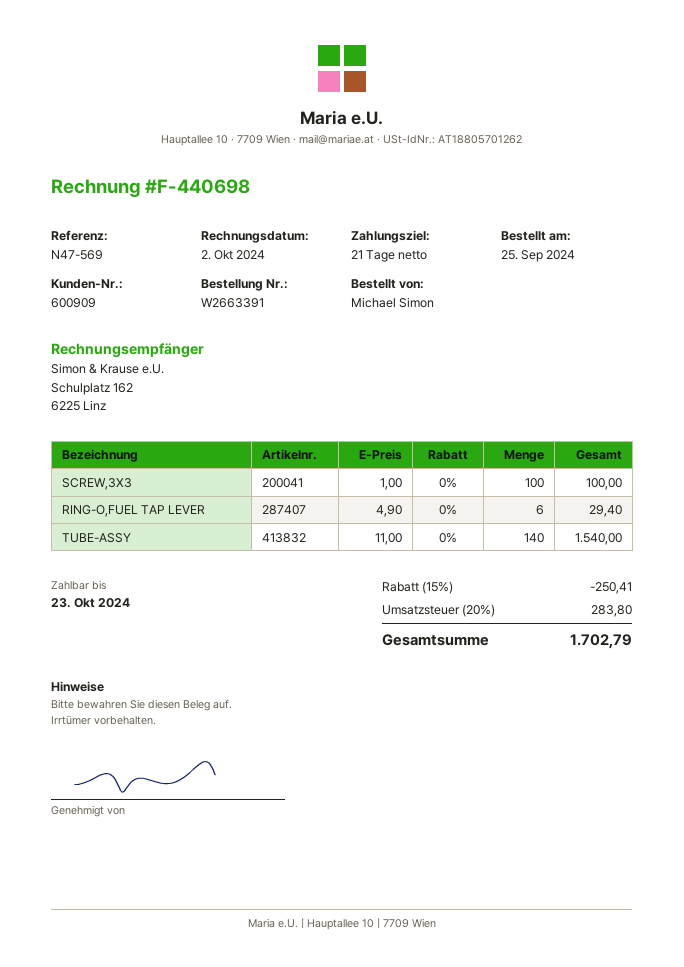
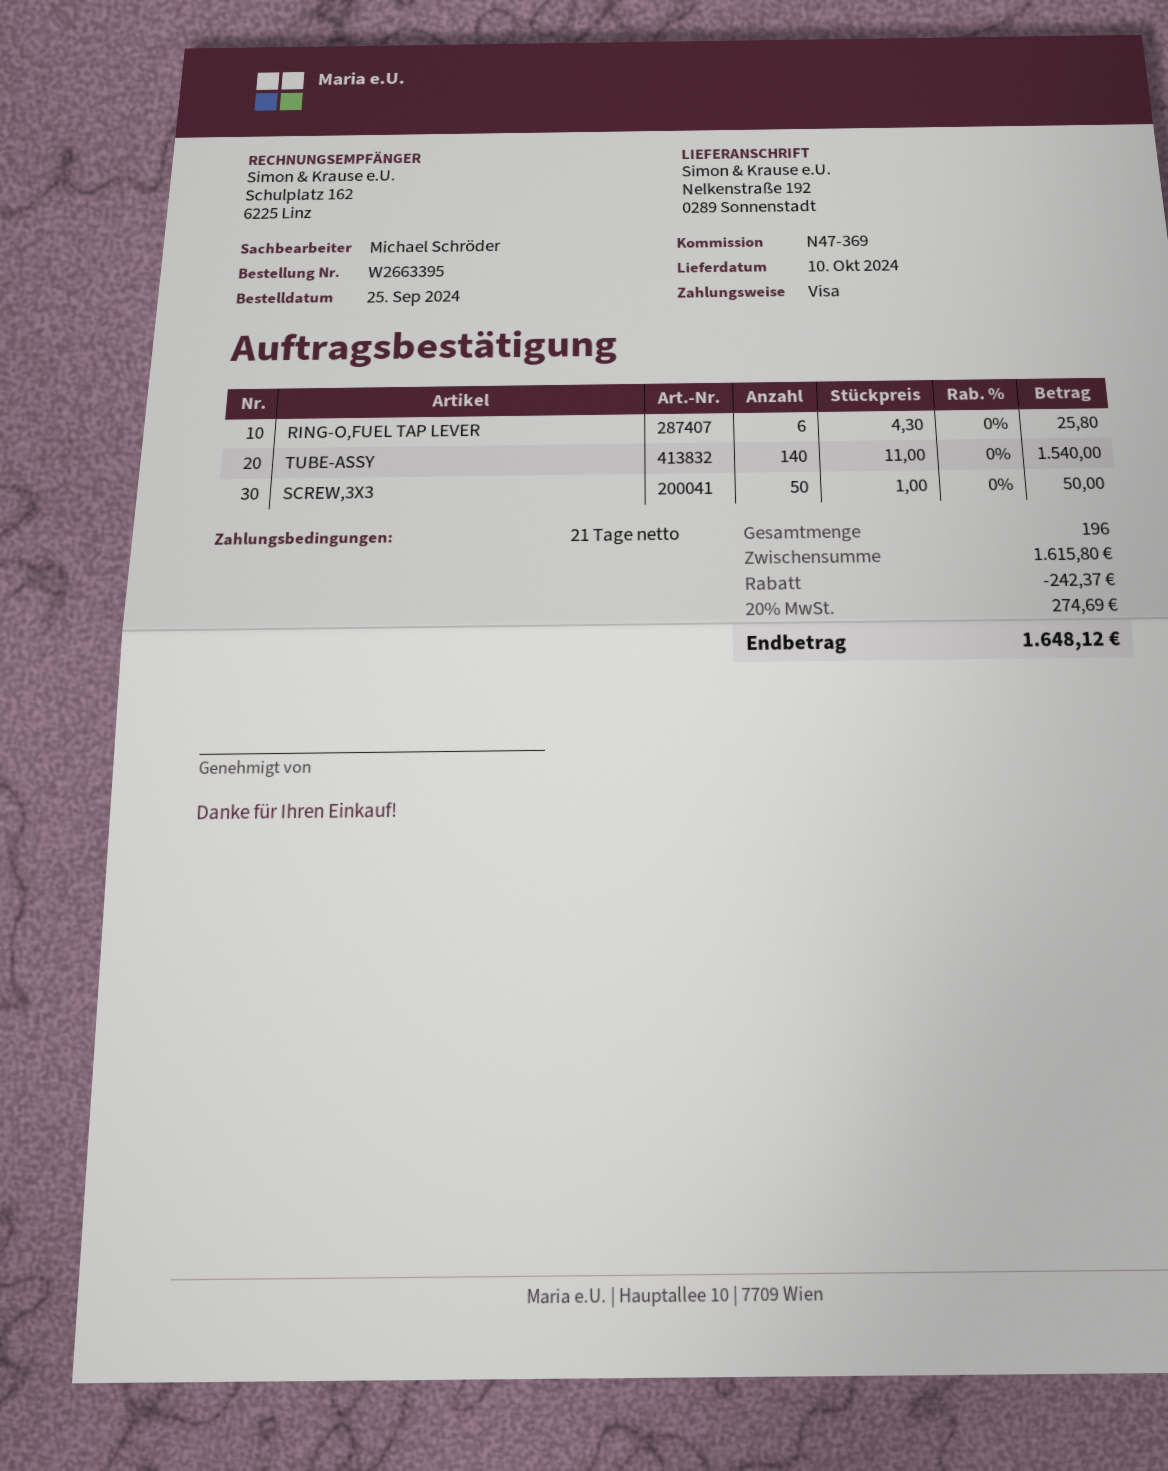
order number: W2663391 -> W2663395
reference: N47-569 -> N47-369
SCREW,3X3: 100 x 1.00 = 100.00 -> 50 x 1.00 = 50.00
RING-O,FUEL TAP LEVER: 6 x 4.90 = 29.40 -> 6 x 4.30 = 25.80
discount: 250.41 -> 242.37
tax: 20% = 283.80 -> 20% = 274.69
total: 1702.79 -> 1648.12

